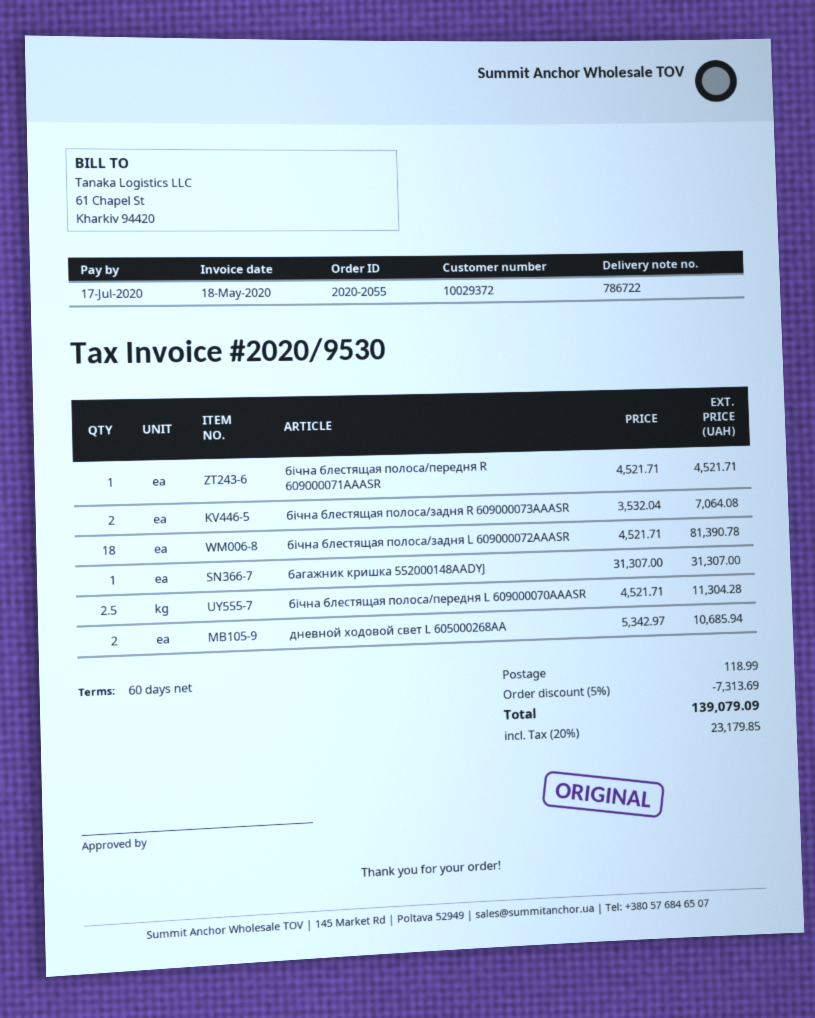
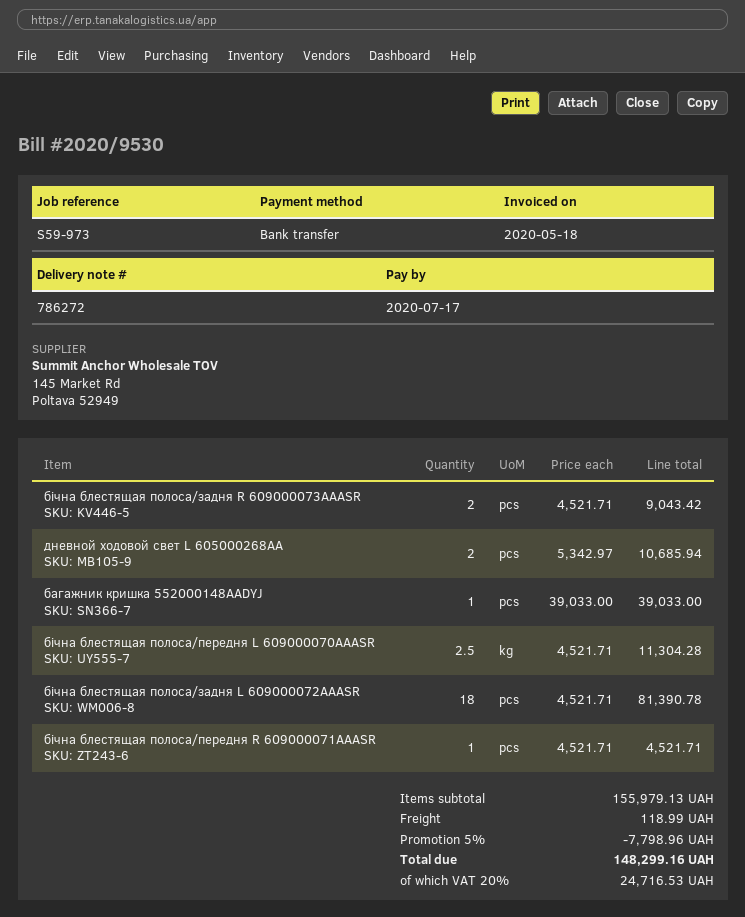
delivery note number: 786722 -> 786272
бічна блестящая полоса/задня R 609000073AAASR: 2 x 3532.04 = 7064.08 -> 2 x 4521.71 = 9043.42
багажник кришка 552000148AADYJ: 1 x 31307.00 = 31307.00 -> 1 x 39033.00 = 39033.00
discount: 5% = 7313.69 -> 5% = 7798.96
tax: 20% = 23179.85 -> 20% = 24716.53
total: 139079.09 -> 148299.16

